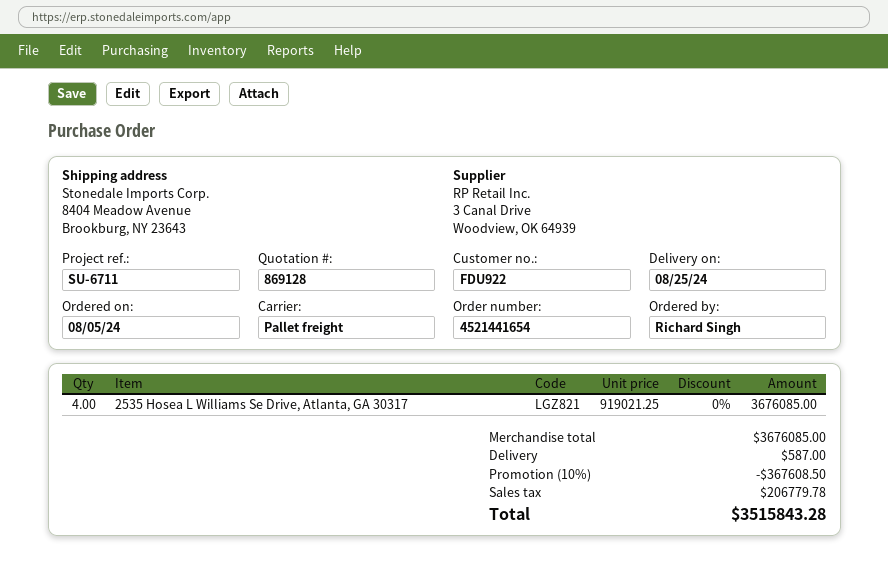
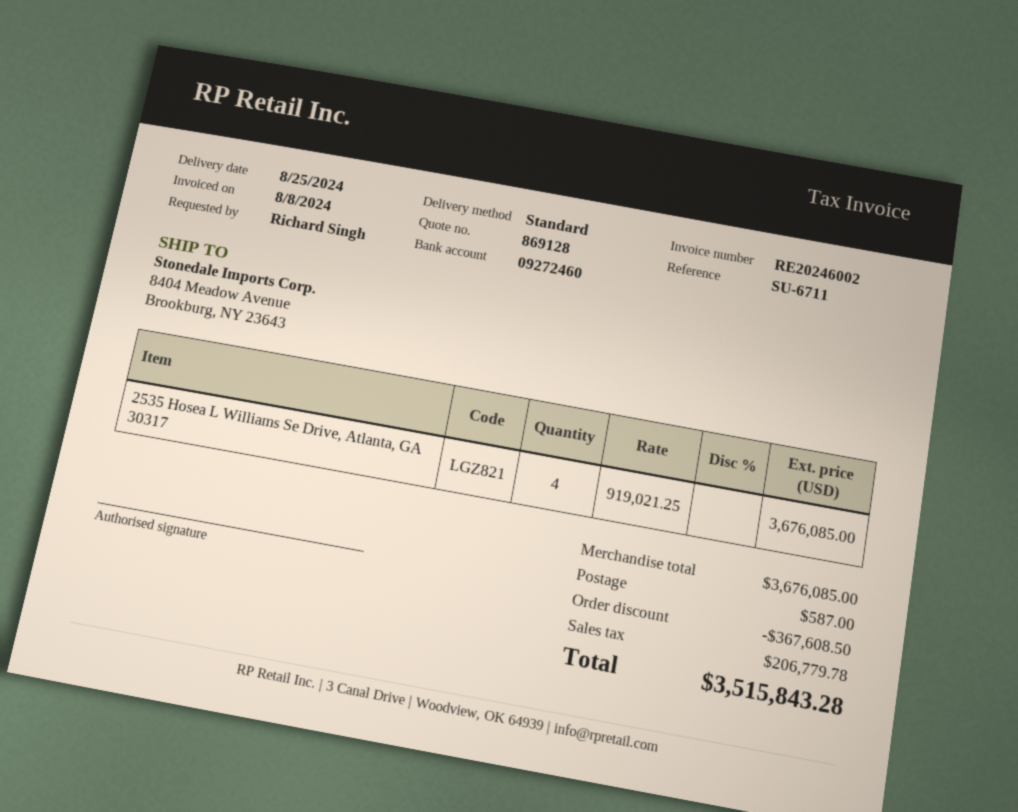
shipping method: pallet freight -> standard

